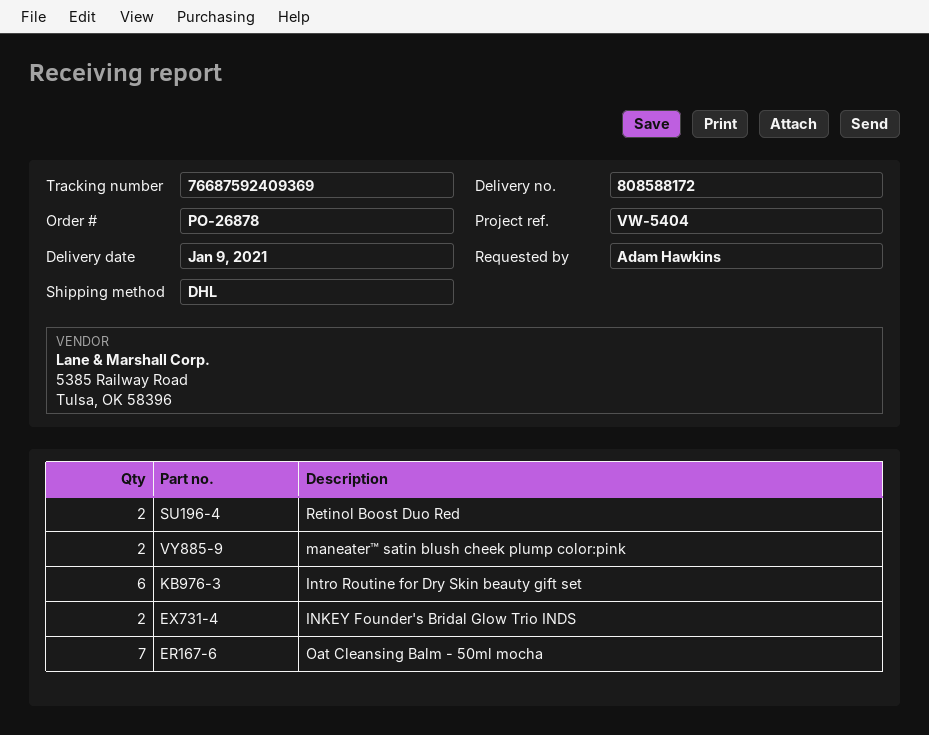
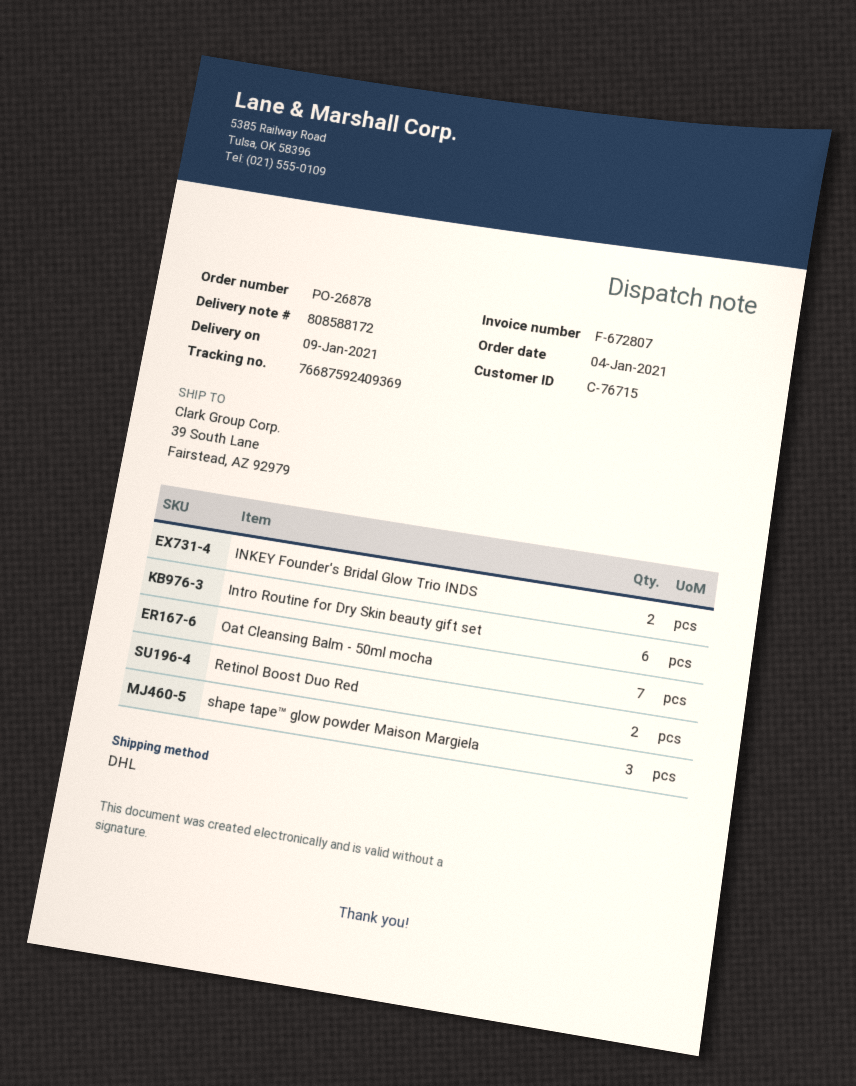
maneater™ satin blush cheek plump color:pink: 2 -> none
shape tape™ glow powder Maison Margiela: none -> 3

